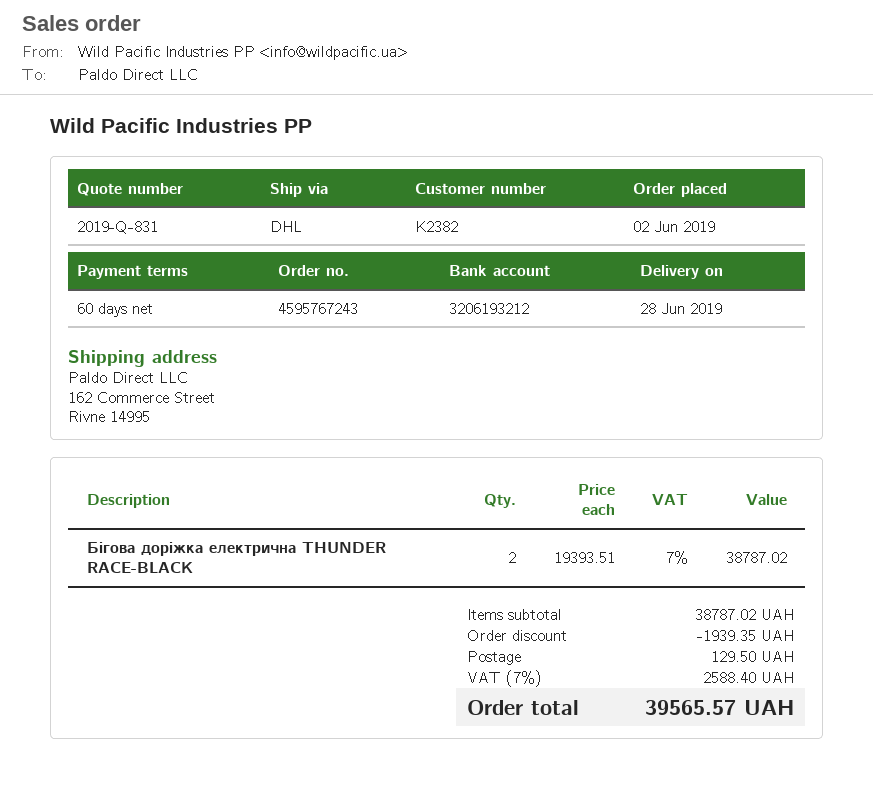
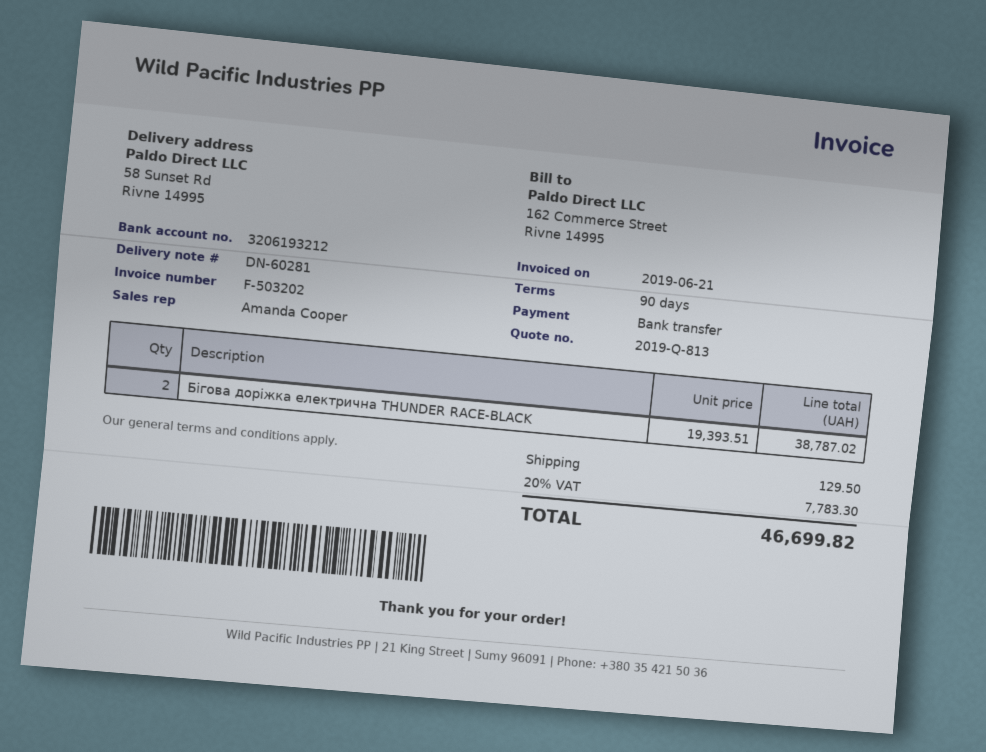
quote number: 2019-Q-831 -> 2019-Q-813
payment terms: 60 days -> 90 days
ship to: 162 Commerce Street, Rivne 14995 -> 58 Sunset Rd, Rivne 14995
discount: 1939.35 -> none
tax: 7% = 2588.40 -> 20% = 7783.30
total: 39565.57 -> 46699.82

